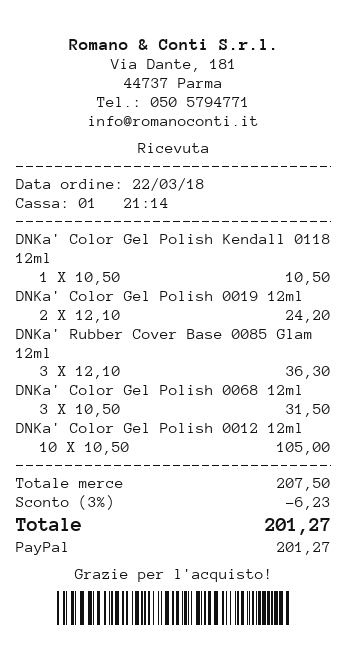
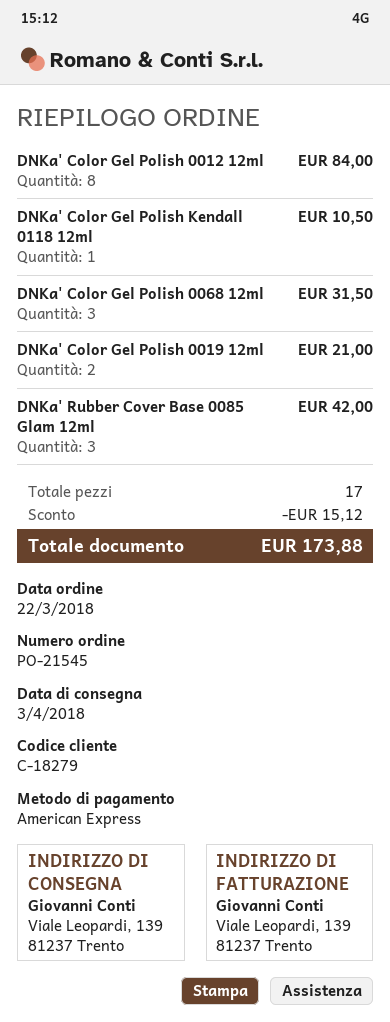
payment method: PayPal -> American Express
DNKa' Color Gel Polish 0019 12ml: 2 for 24.20 -> 2 for 21.00
DNKa' Rubber Cover Base 0085 Glam 12ml: 3 for 36.30 -> 3 for 42.00
DNKa' Color Gel Polish 0012 12ml: 10 for 105.00 -> 8 for 84.00
discount: 6.23 -> 15.12
total: 201.27 -> 173.88

